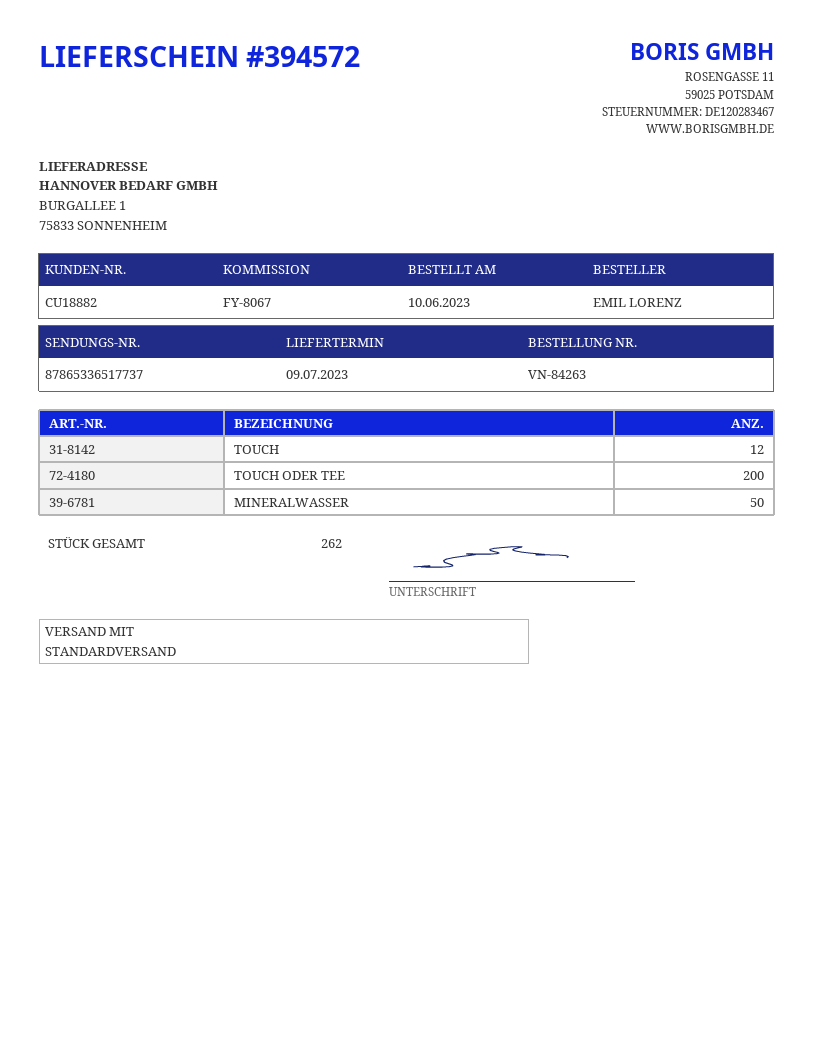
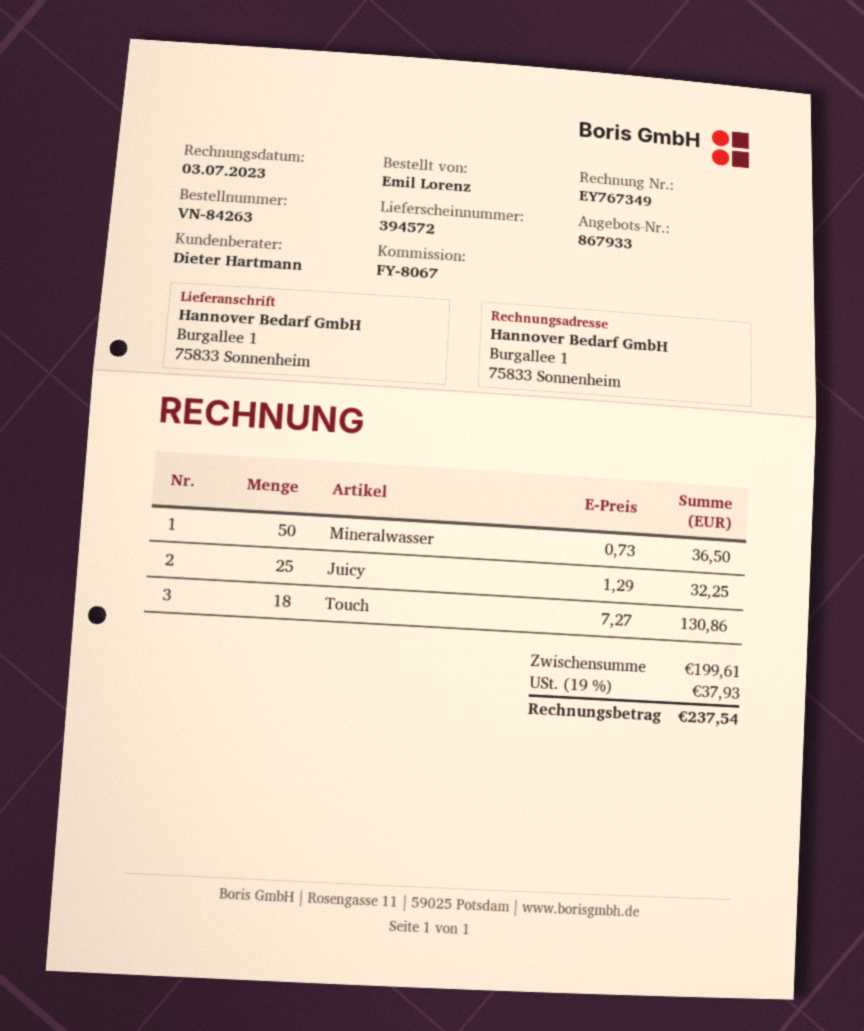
TOUCH: 12 -> 18
TOUCH ODER TEE: 200 -> none
Juicy: none -> 25

